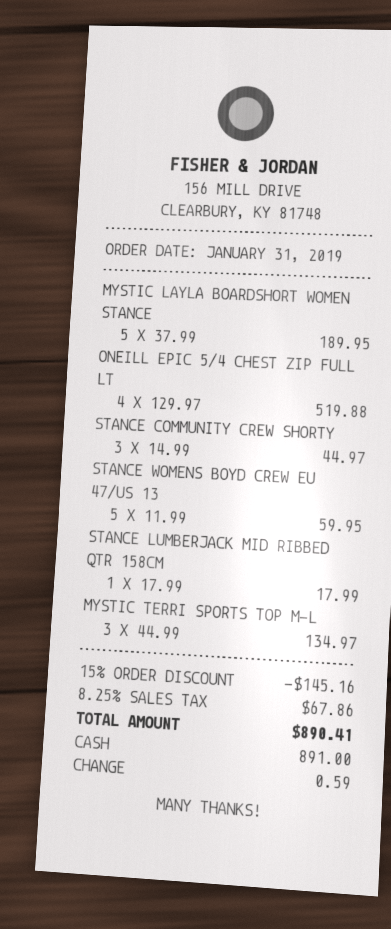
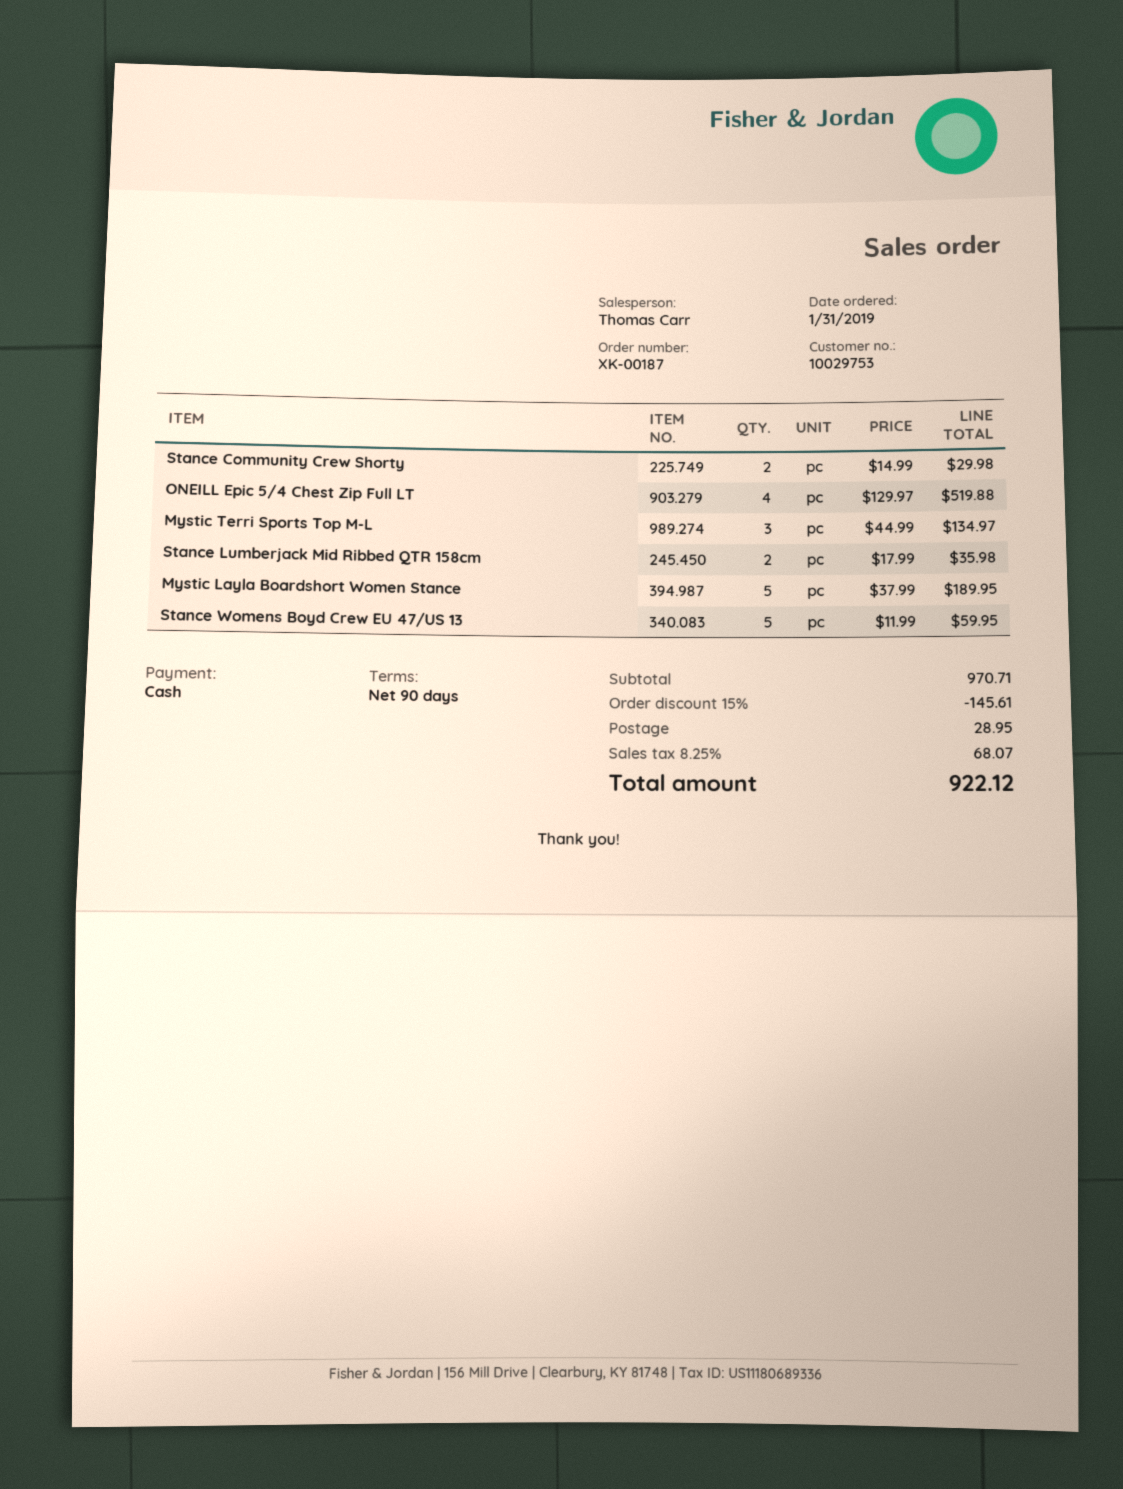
STANCE COMMUNITY CREW SHORTY: 3 x 14.99 = 44.97 -> 2 x 14.99 = 29.98
STANCE LUMBERJACK MID RIBBED QTR 158CM: 1 x 17.99 = 17.99 -> 2 x 17.99 = 35.98
discount: 15% = 145.16 -> 15% = 145.61
shipping: none -> 28.95
tax: 8.25% = 67.86 -> 8.25% = 68.07
total: 890.41 -> 922.12

